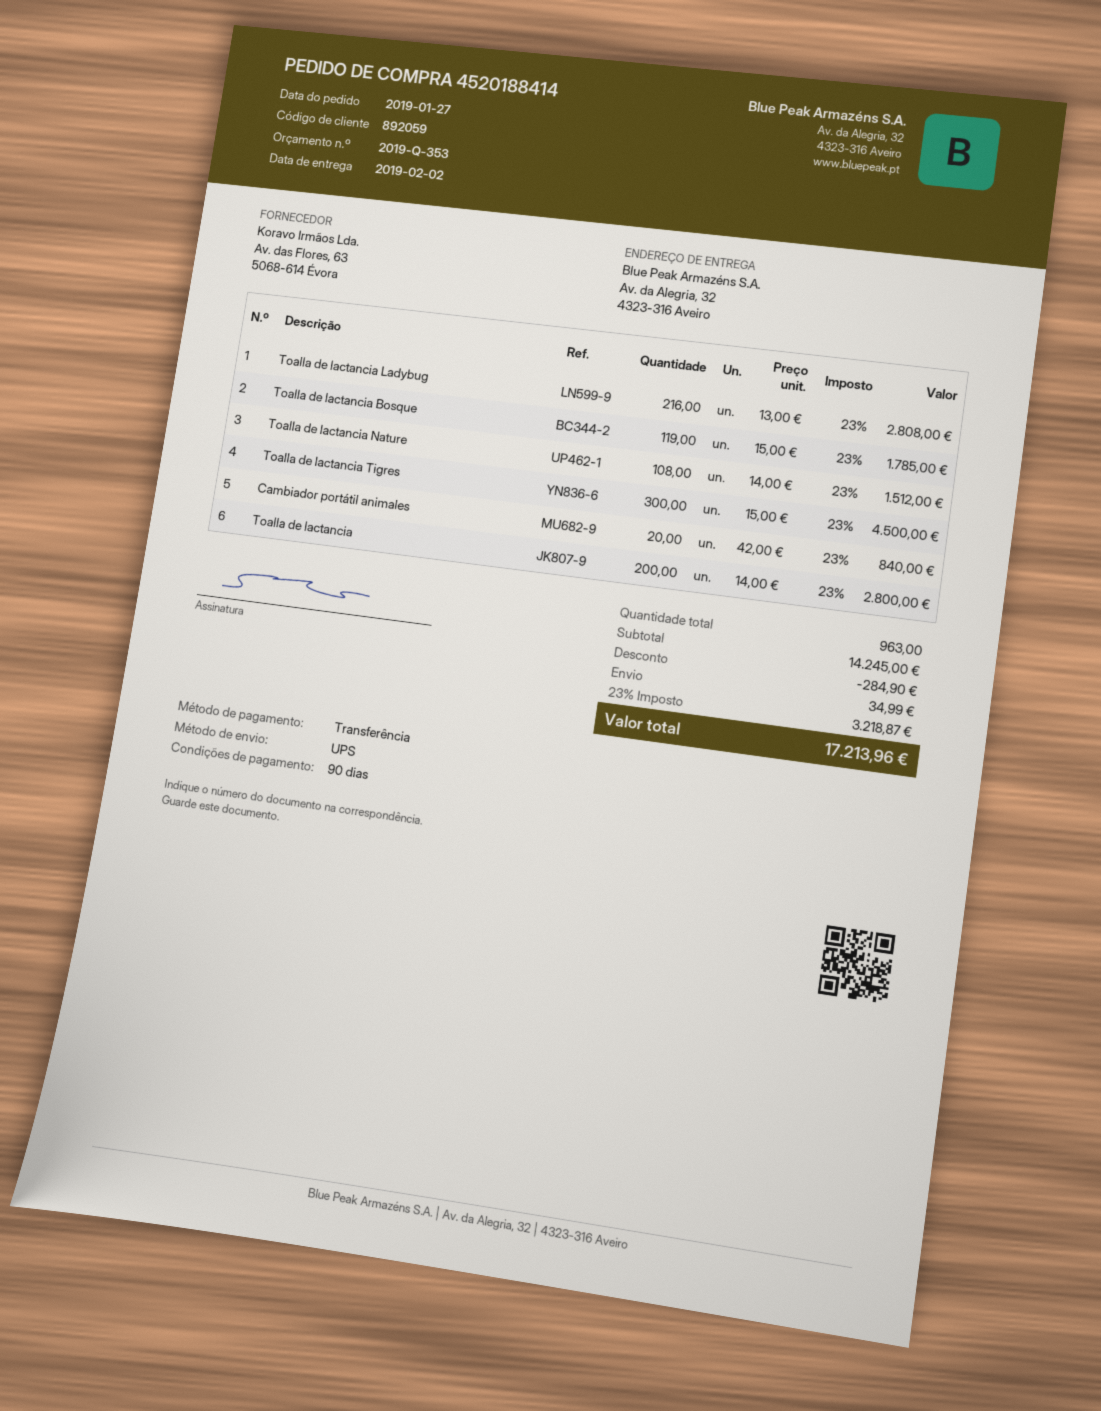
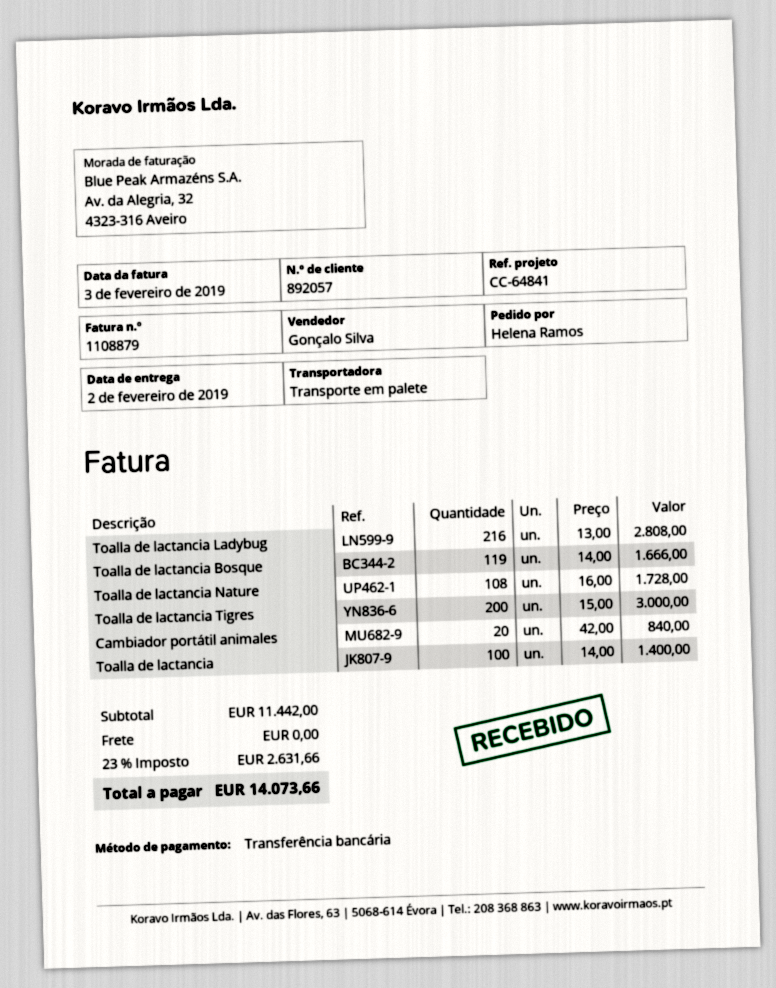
customer number: 892059 -> 892057
shipping method: UPS -> pallet freight
Toalla de lactancia Bosque: 119 x 15.00 = 1785.00 -> 119 x 14.00 = 1666.00
Toalla de lactancia Nature: 108 x 14.00 = 1512.00 -> 108 x 16.00 = 1728.00
Toalla de lactancia Tigres: 300 x 15.00 = 4500.00 -> 200 x 15.00 = 3000.00
Toalla de lactancia: 200 x 14.00 = 2800.00 -> 100 x 14.00 = 1400.00
subtotal: 14245.00 -> 11442.00
discount: 284.90 -> none
shipping: 34.99 -> 0.00
tax: 23% = 3218.87 -> 23% = 2631.66
total: 17213.96 -> 14073.66

